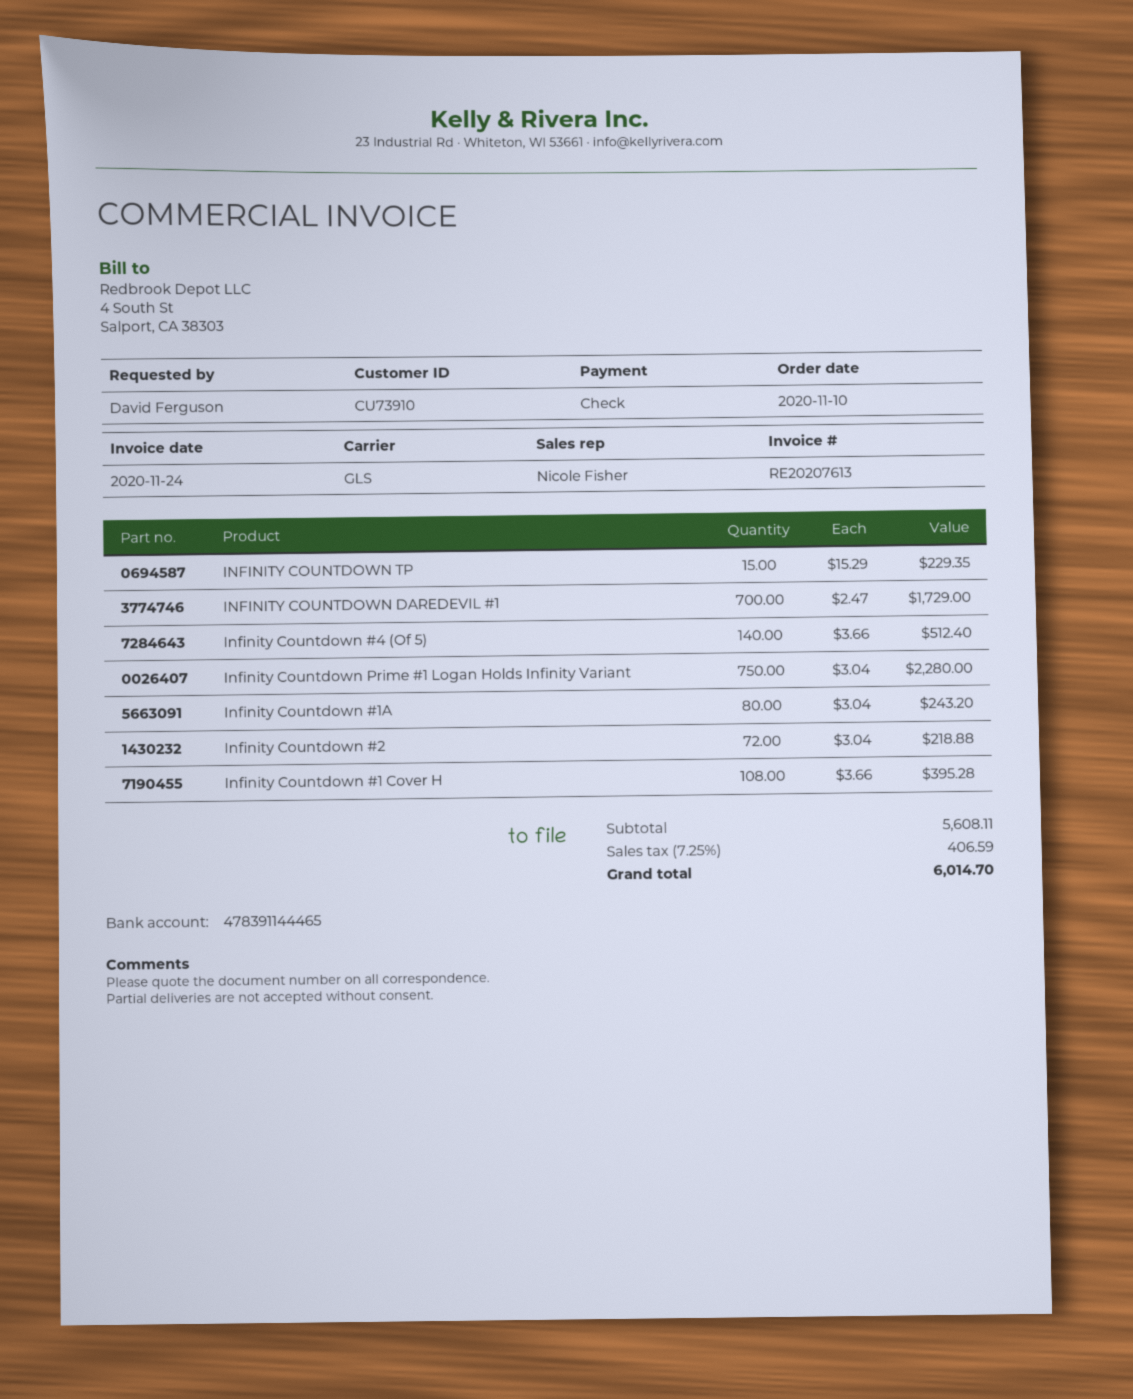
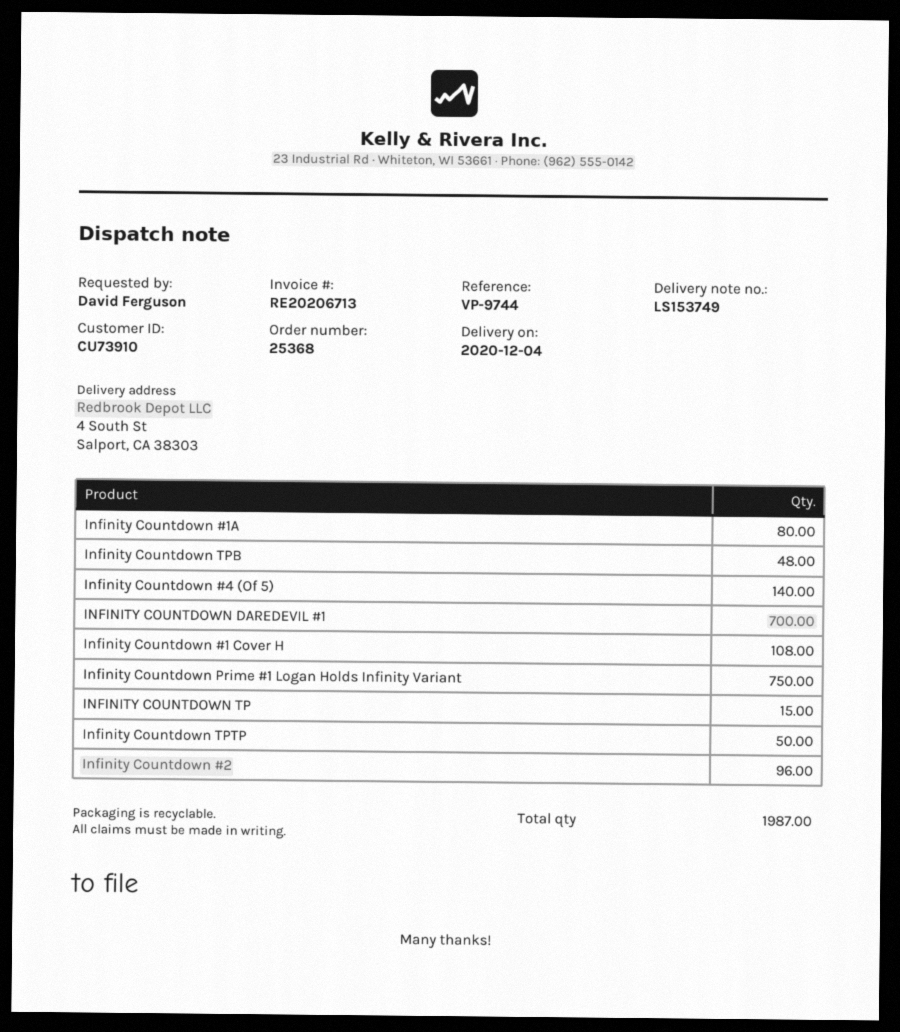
invoice number: RE20207613 -> RE20206713
Infinity Countdown #2: 72 -> 96
Infinity Countdown TPB: none -> 48
Infinity Countdown TPTP: none -> 50

